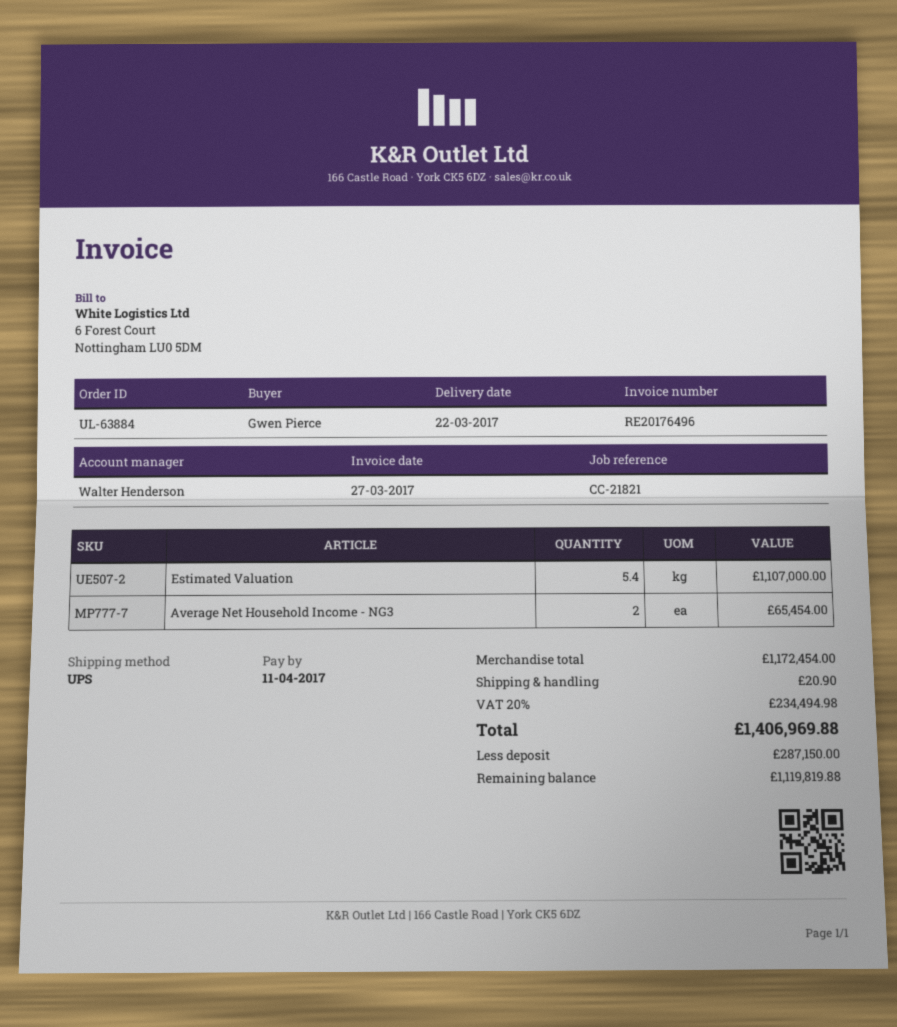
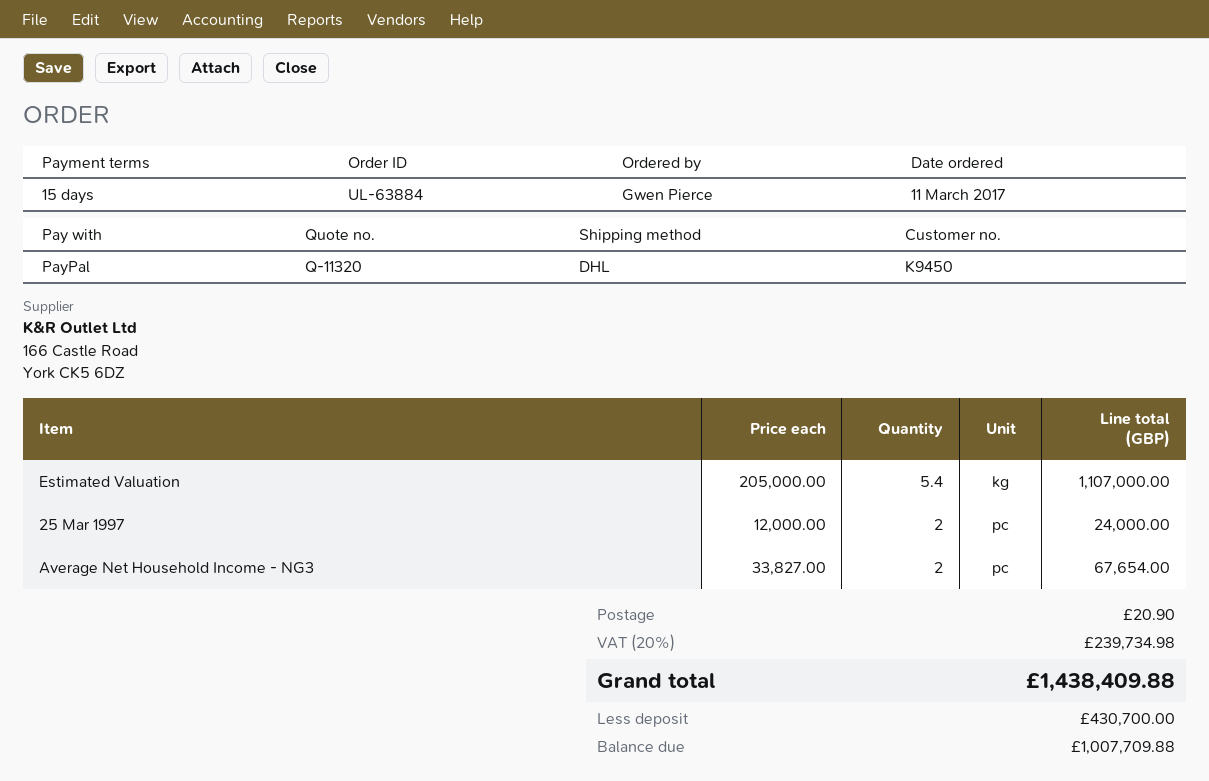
shipping method: UPS -> DHL
Average Net Household Income - NG3: 2 for 65454.00 -> 2 for 67654.00
25 Mar 1997: none -> 2 for 24000.00
tax: 20% = 234494.98 -> 20% = 239734.98
total: 1406969.88 -> 1438409.88
deposit: 287150.00 -> 430700.00
balance: 1119819.88 -> 1007709.88

